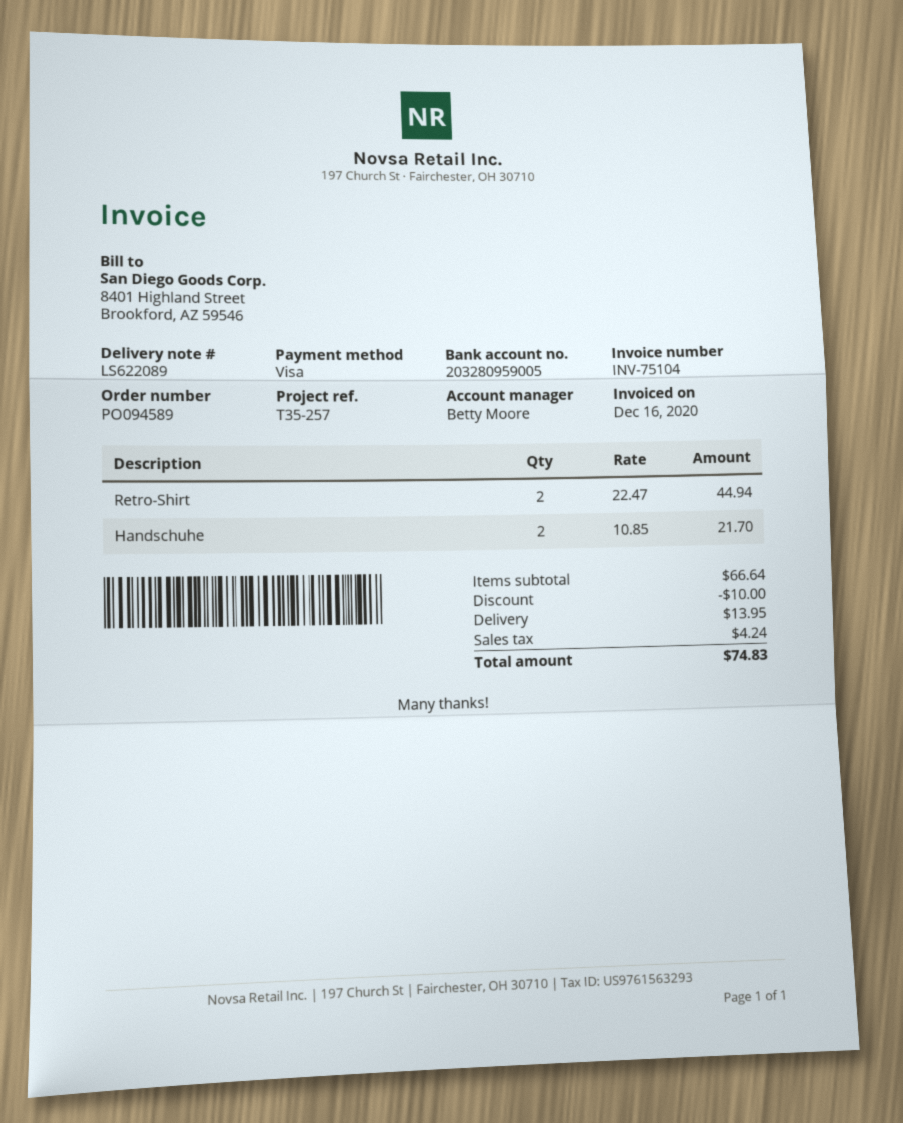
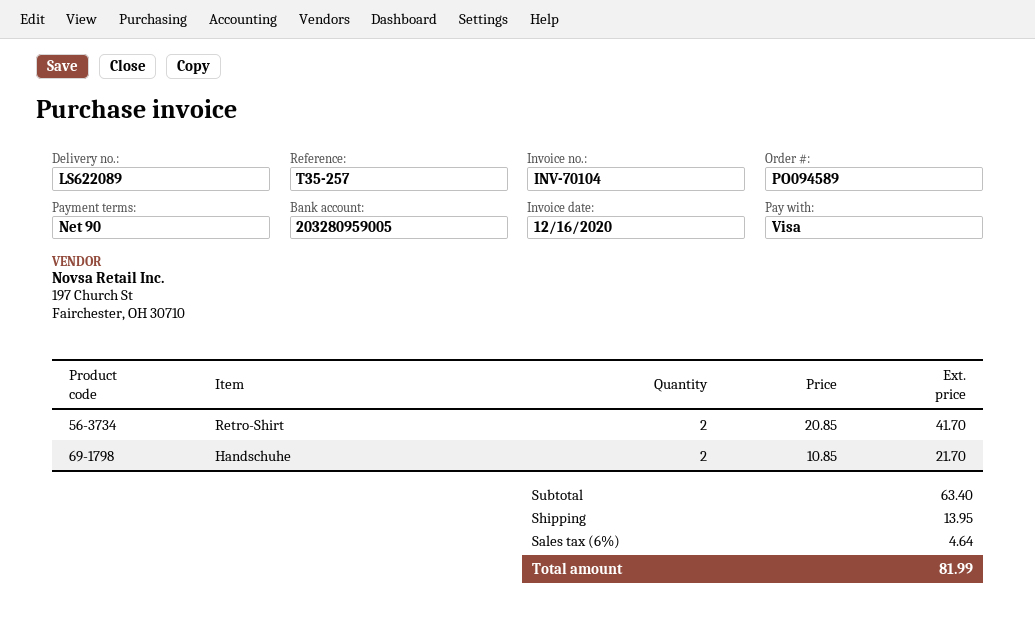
invoice number: INV-75104 -> INV-70104
Retro-Shirt: 2 x 22.47 = 44.94 -> 2 x 20.85 = 41.70
subtotal: 66.64 -> 63.40
discount: 10.00 -> none
tax: 4.24 -> 4.64
total: 74.83 -> 81.99

